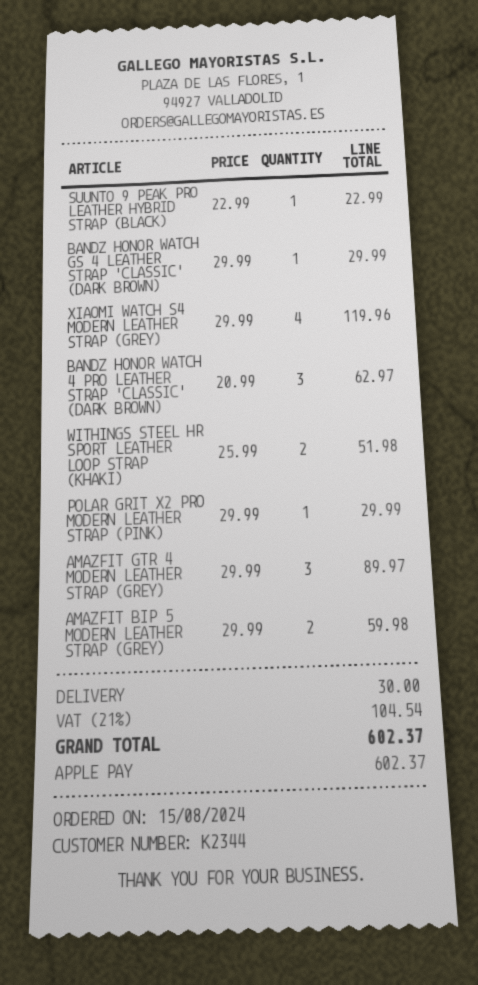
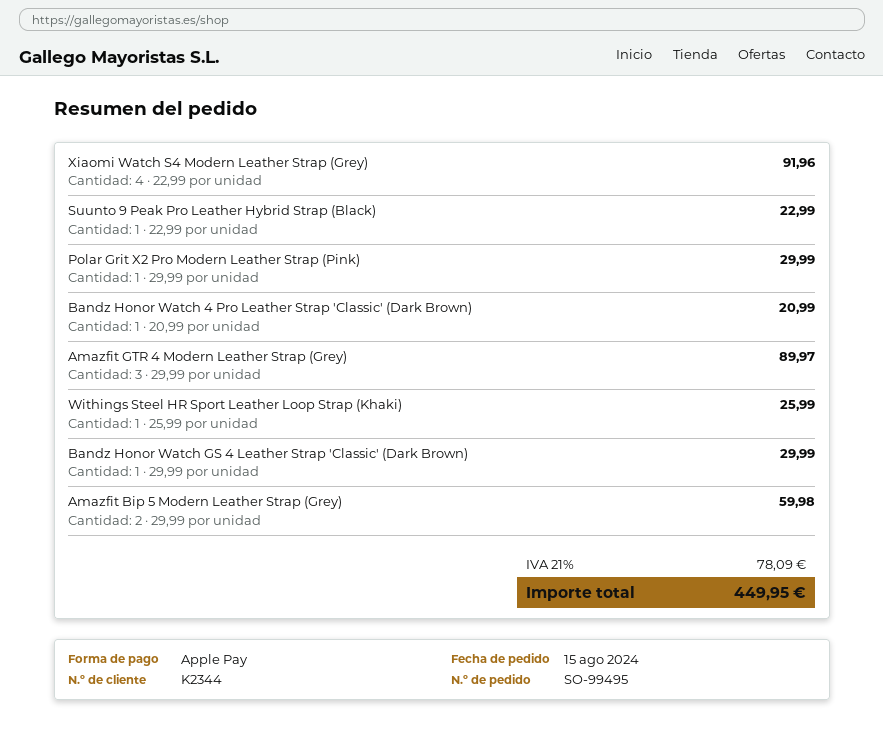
XIAOMI WATCH S4 MODERN LEATHER STRAP (GREY): 4 x 29.99 = 119.96 -> 4 x 22.99 = 91.96
BANDZ HONOR WATCH 4 PRO LEATHER STRAP 'CLASSIC' (DARK BROWN): 3 x 20.99 = 62.97 -> 1 x 20.99 = 20.99
WITHINGS STEEL HR SPORT LEATHER LOOP STRAP (KHAKI): 2 x 25.99 = 51.98 -> 1 x 25.99 = 25.99
shipping: 30.00 -> none
tax: 21% = 104.54 -> 21% = 78.09
total: 602.37 -> 449.95

